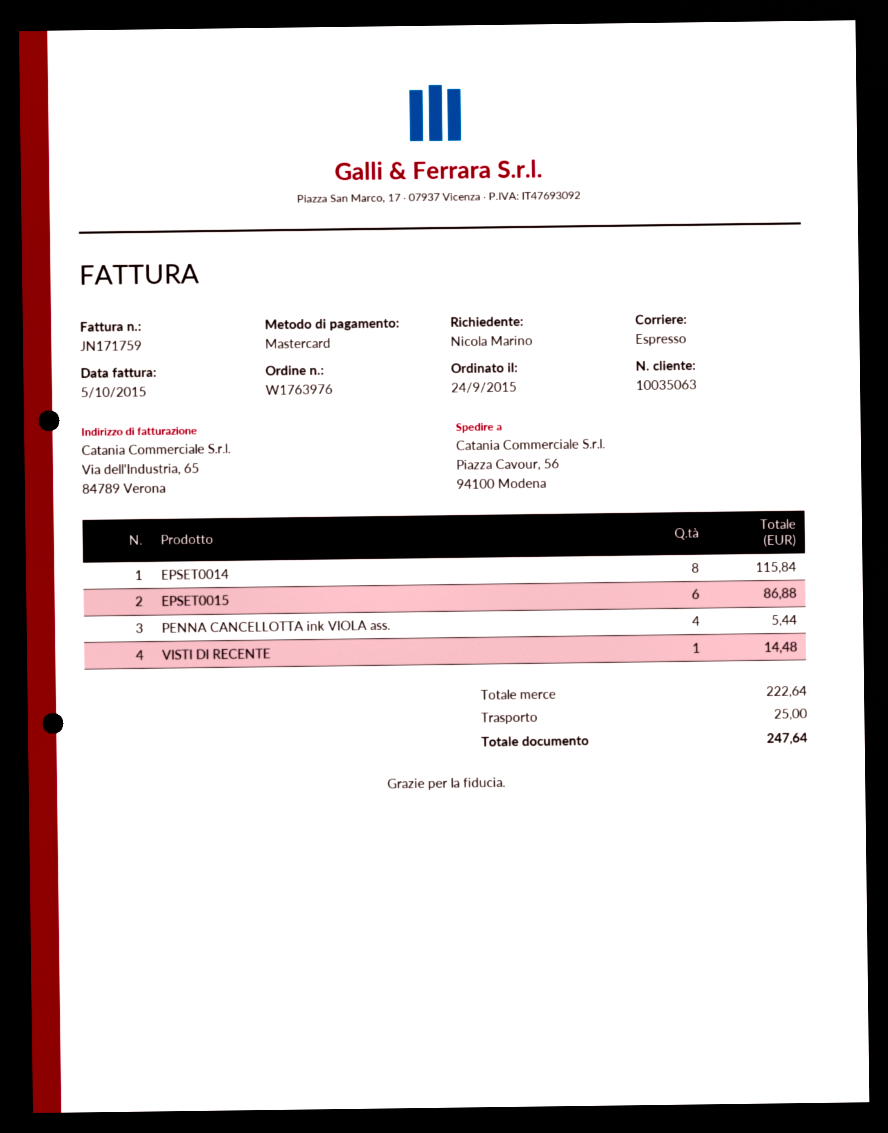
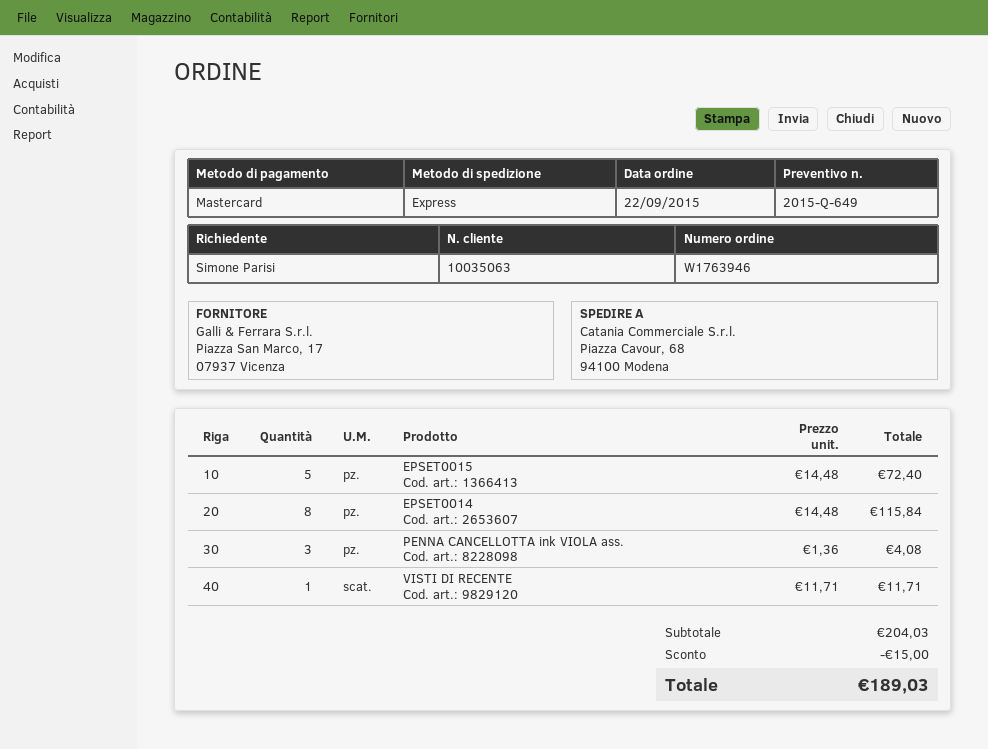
order number: W1763976 -> W1763946
order date: 2015-09-24 -> 2015-09-22
ordered by: Nicola Marino -> Simone Parisi
ship to: Piazza Cavour, 56, 94100 Modena -> Piazza Cavour, 68, 94100 Modena
EPSET0015: 6 for 86.88 -> 5 for 72.40
PENNA CANCELLOTTA ink VIOLA ass.: 4 for 5.44 -> 3 for 4.08
VISTI DI RECENTE: 1 for 14.48 -> 1 for 11.71
subtotal: 222.64 -> 204.03
discount: none -> 15.00
shipping: 25.00 -> none
total: 247.64 -> 189.03

